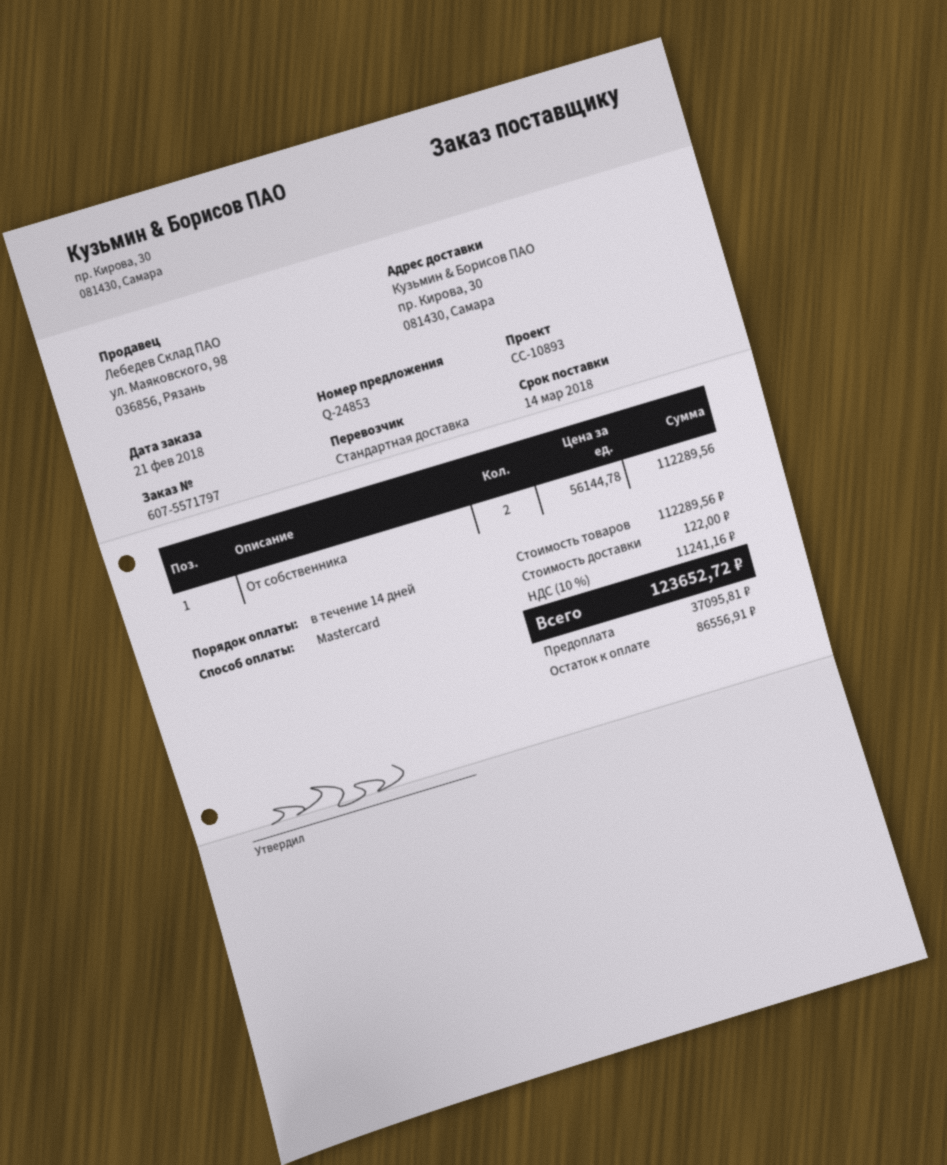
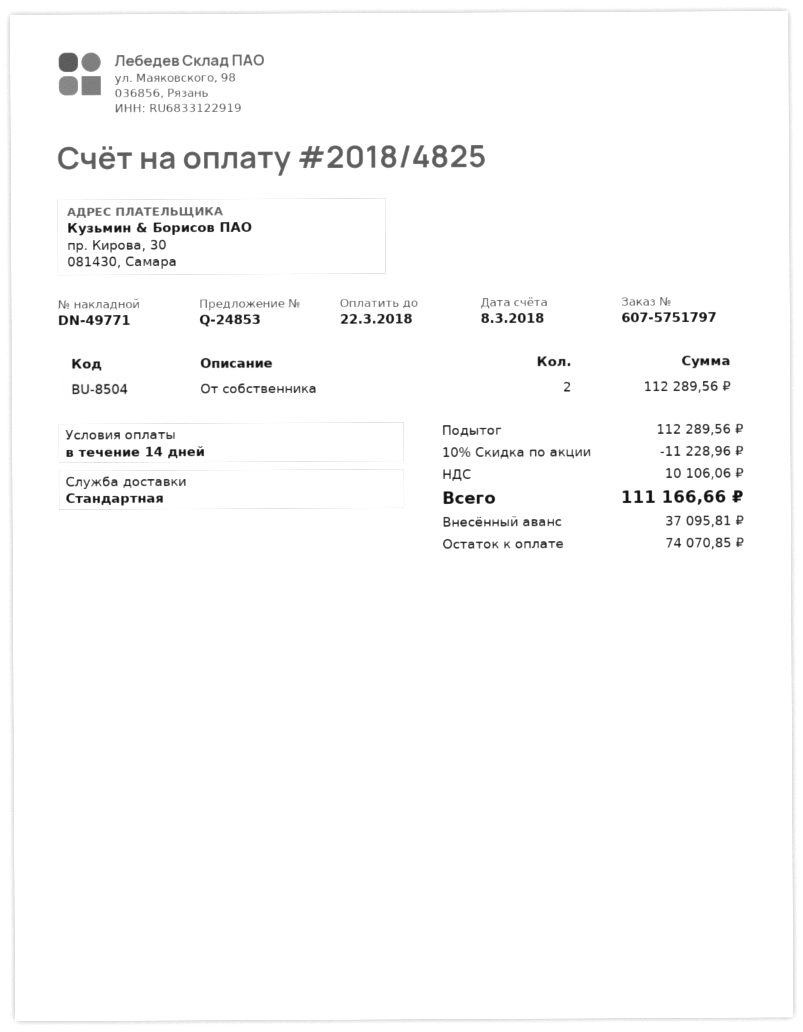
order number: 607-5571797 -> 607-5751797
discount: none -> 10% = 11228.96
shipping: 122.00 -> none
tax: 11241.16 -> 10106.06
total: 123652.72 -> 111166.66
balance: 86556.91 -> 74070.85

